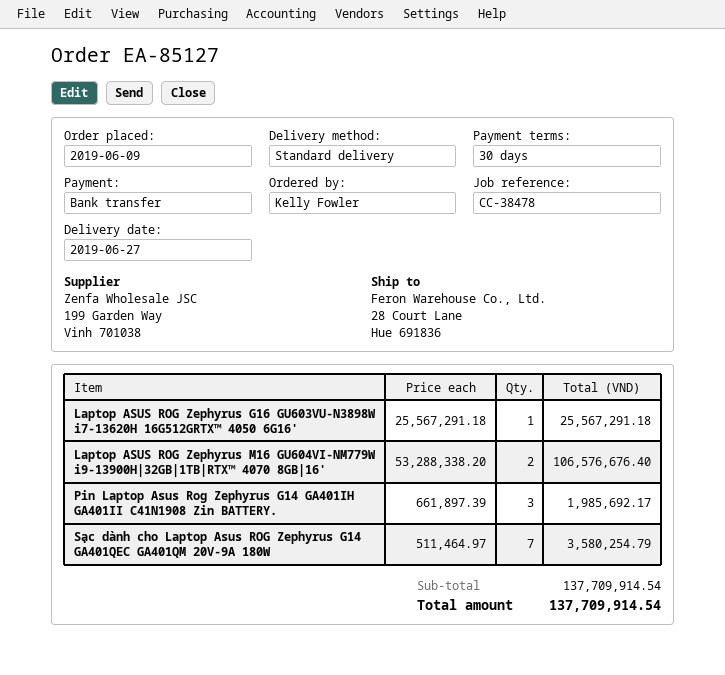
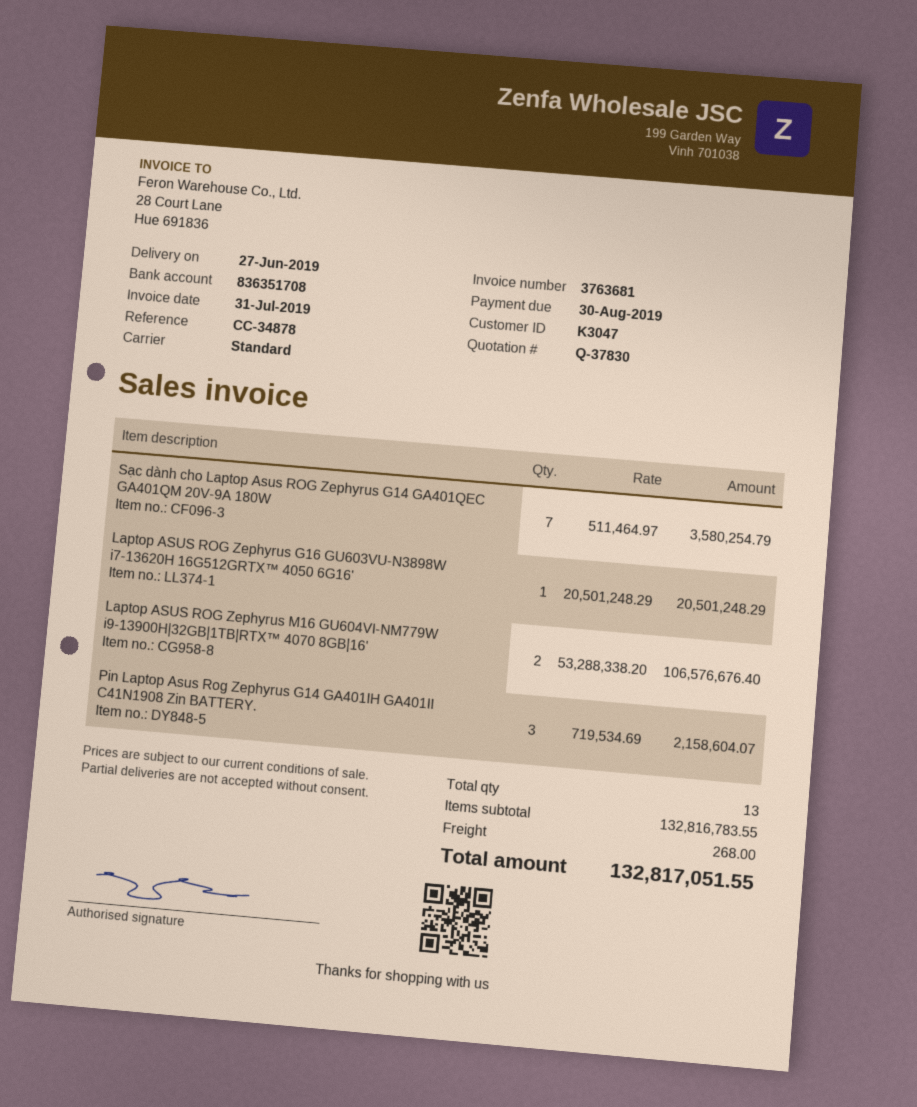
reference: CC-38478 -> CC-34878
Laptop ASUS ROG Zephyrus G16 GU603VU-N3898W i7-13620H 16G512GRTX™ 4050 6G16': 1 x 25567291.18 = 25567291.18 -> 1 x 20501248.29 = 20501248.29
Pin Laptop Asus Rog Zephyrus G14 GA401IH GA401II C41N1908 Zin BATTERY.: 3 x 661897.39 = 1985692.17 -> 3 x 719534.69 = 2158604.07
subtotal: 137709914.54 -> 132816783.55
shipping: none -> 268.00
total: 137709914.54 -> 132817051.55

